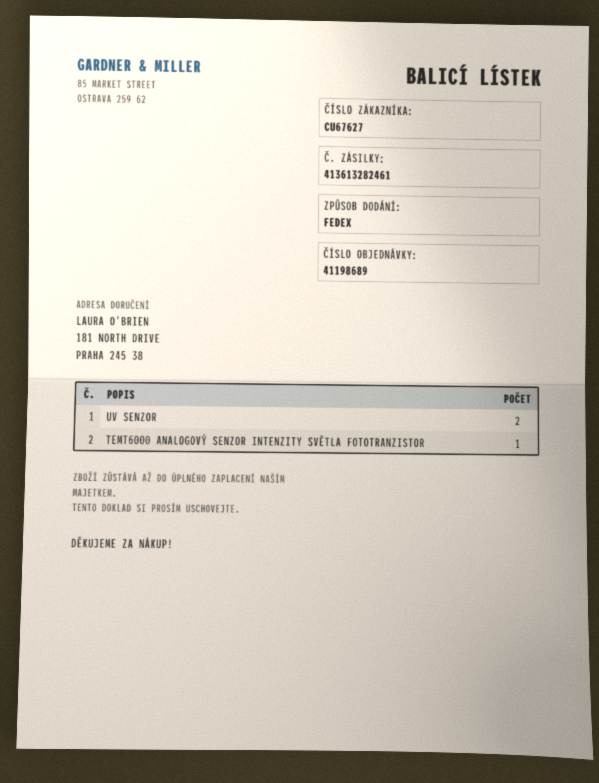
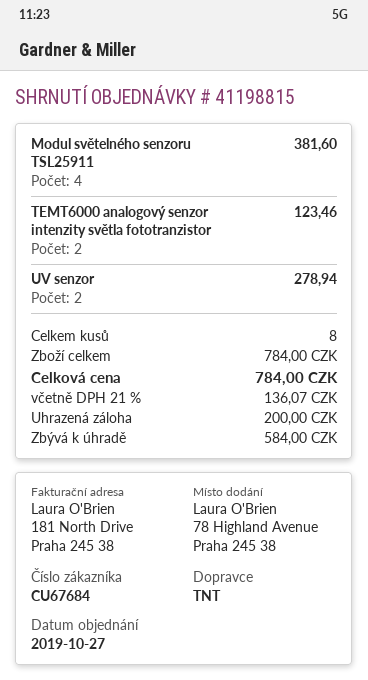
order number: 41198689 -> 41198815
customer number: CU67627 -> CU67684
shipping method: FedEx -> TNT
ship to: 181 NORTH DRIVE, PRAHA 245 38 -> 78 Highland Avenue, Praha 245 38
TEMT6000 ANALOGOVÝ SENZOR INTENZITY SVĚTLA FOTOTRANZISTOR: 1 -> 2
Modul světelného senzoru TSL25911: none -> 4

